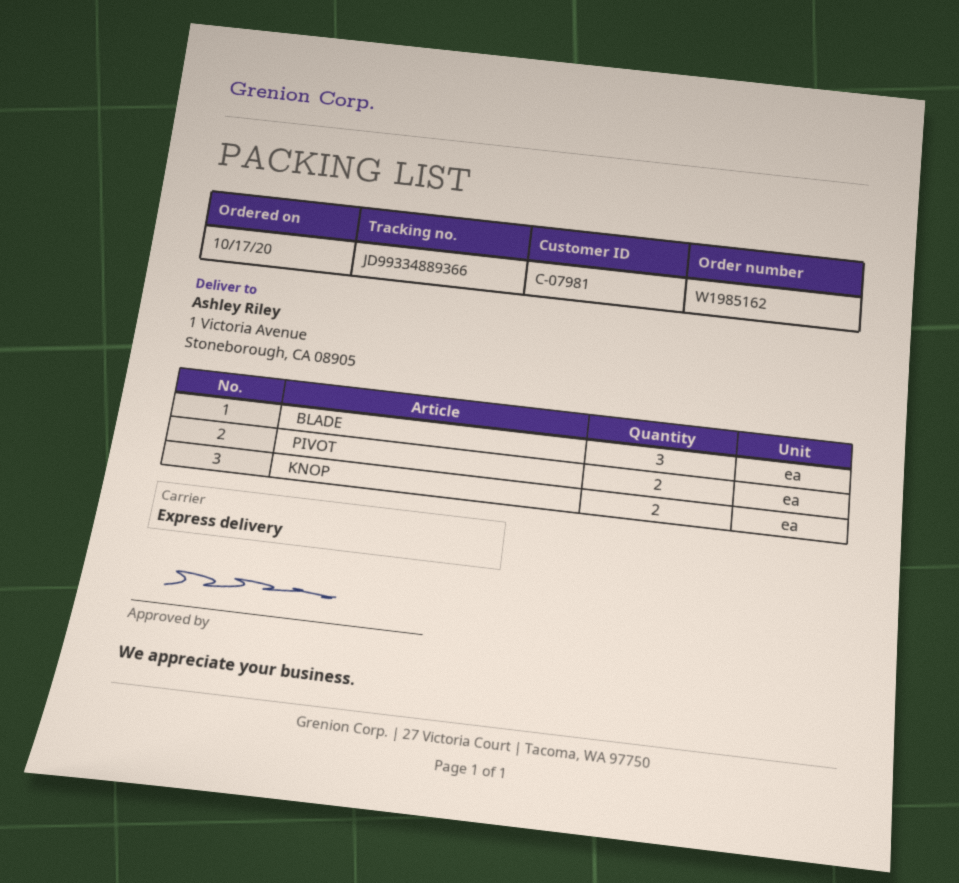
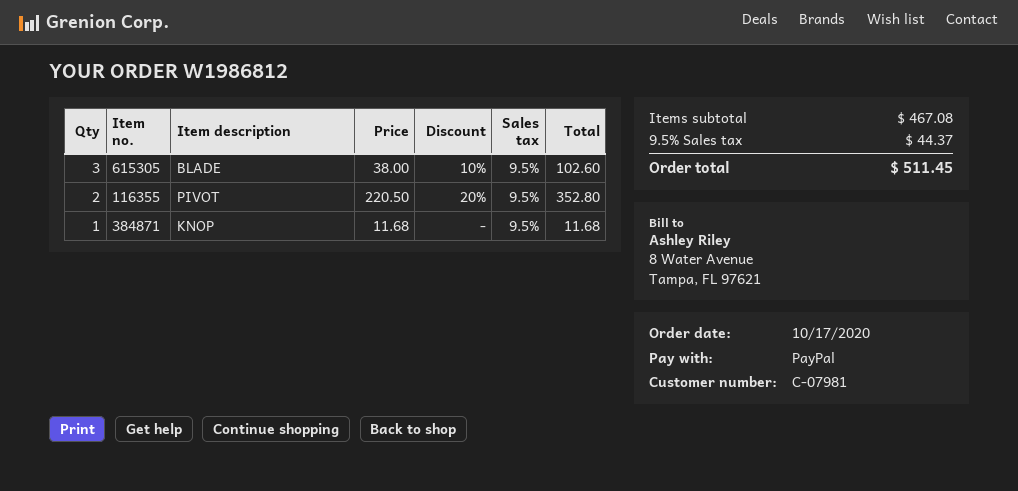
order number: W1985162 -> W1986812
KNOP: 2 -> 1

